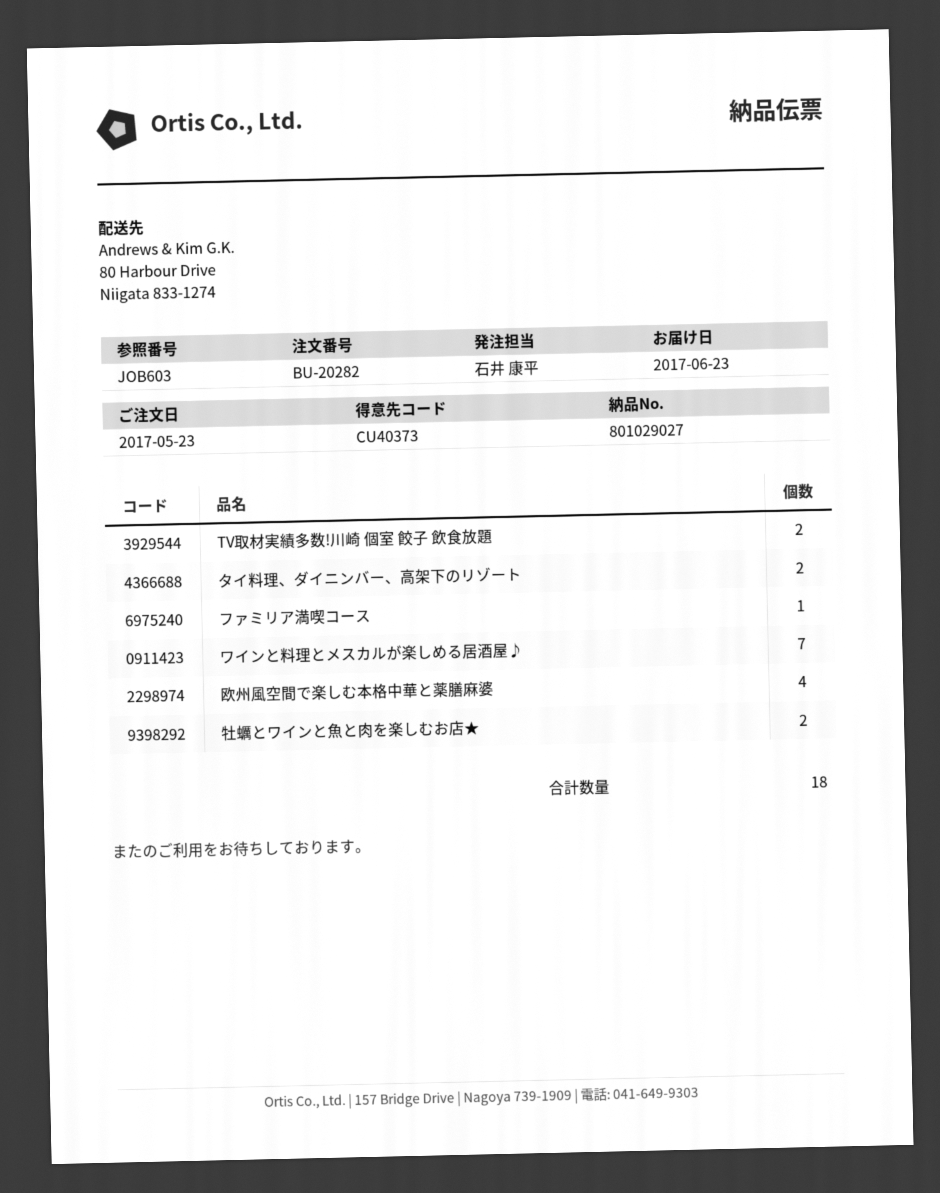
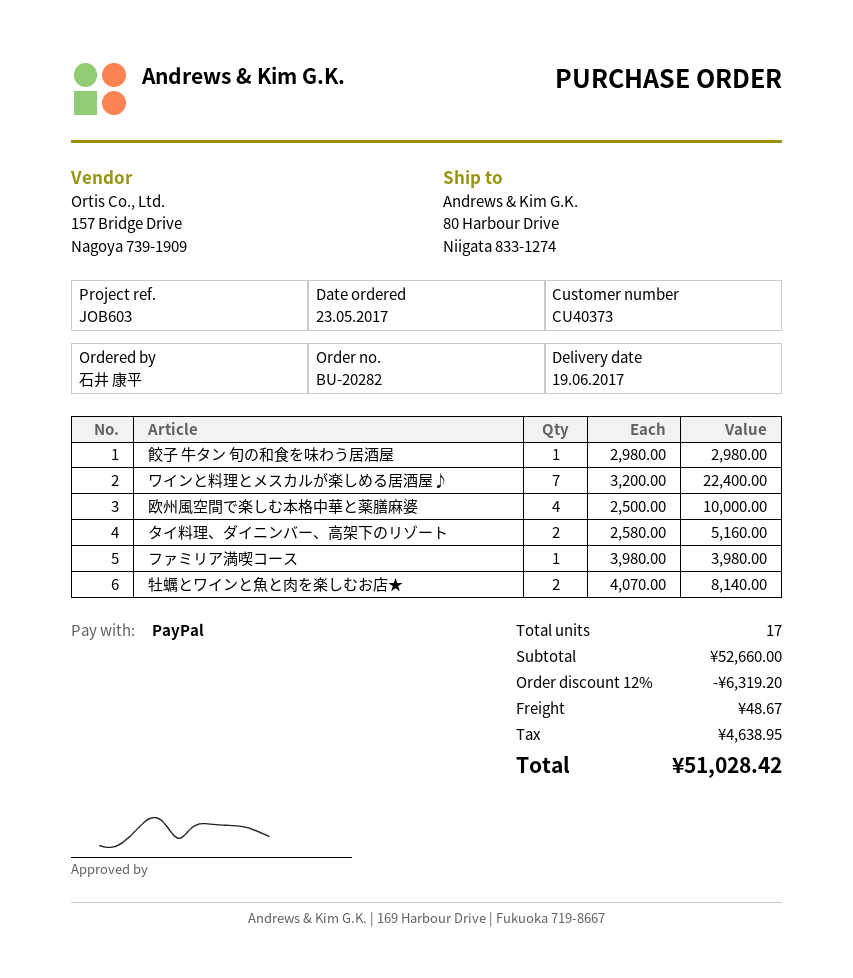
delivery date: 2017-06-23 -> 2017-06-19
TV取材実績多数!川崎 個室 餃子 飲食放題: 2 -> none
餃子 牛タン 旬の和食を味わう居酒屋: none -> 1
total quantity: 18 -> 17

